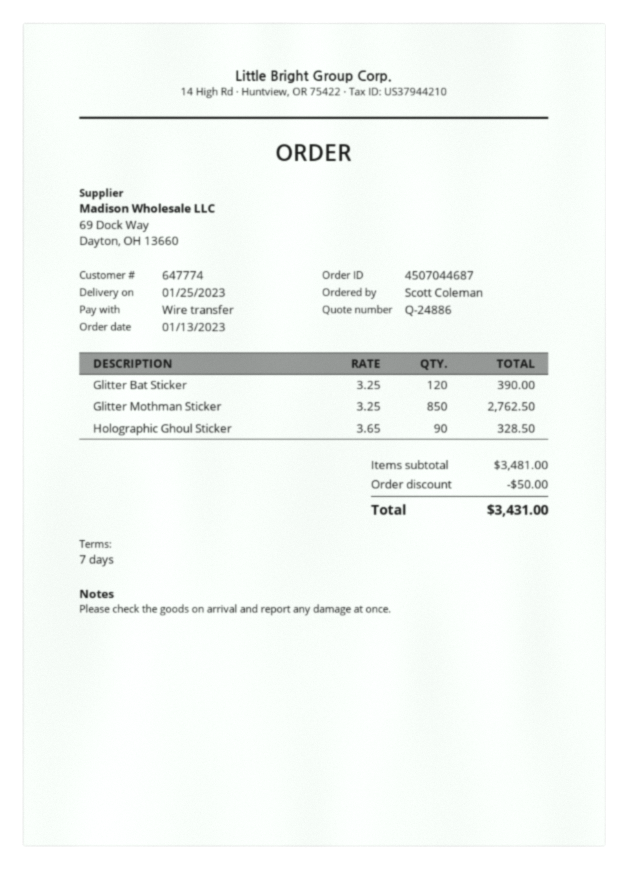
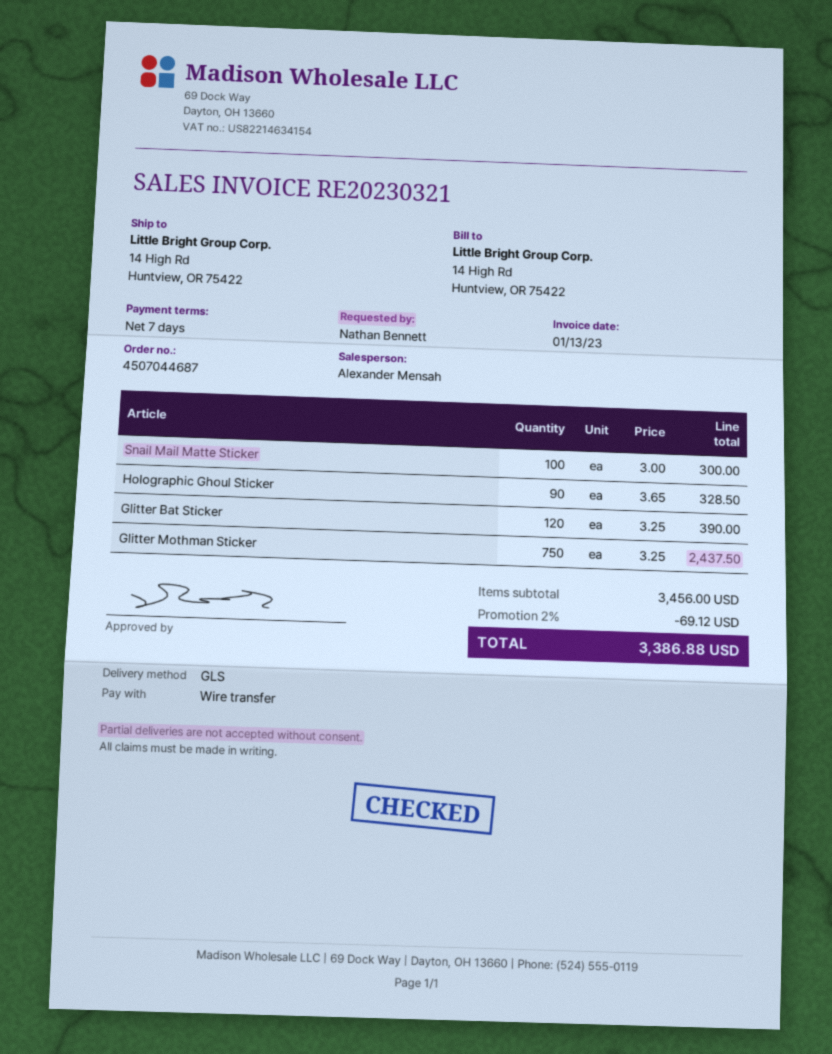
ordered by: Scott Coleman -> Nathan Bennett
Glitter Mothman Sticker: 850 x 3.25 = 2762.50 -> 750 x 3.25 = 2437.50
Snail Mail Matte Sticker: none -> 100 x 3.00 = 300.00
subtotal: 3481.00 -> 3456.00
discount: 50.00 -> 69.12
total: 3431.00 -> 3386.88

